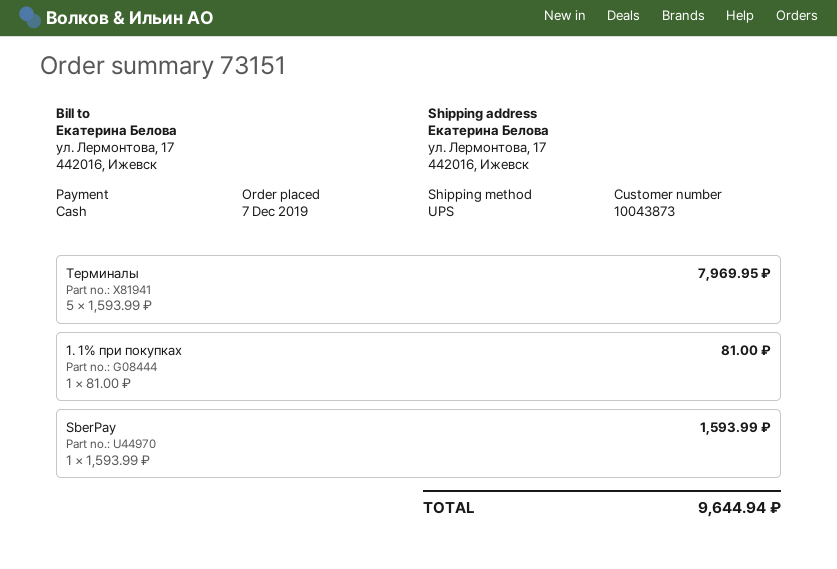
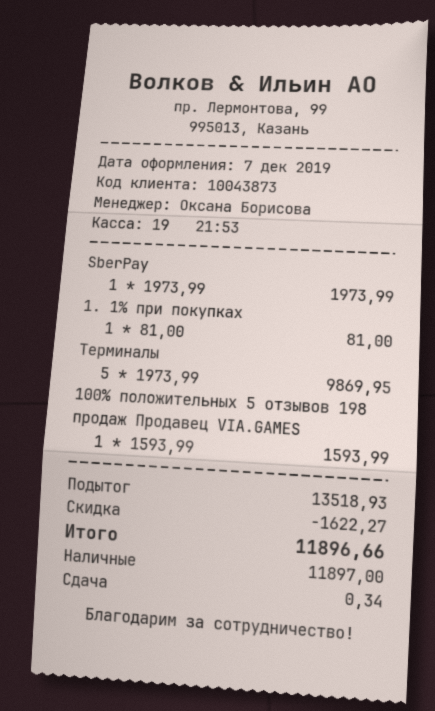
Терминалы: 5 x 1593.99 = 7969.95 -> 5 x 1973.99 = 9869.95
SberPay: 1 x 1593.99 = 1593.99 -> 1 x 1973.99 = 1973.99
100% положительных 5 отзывов 198 продаж Продавец VIA.GAMES: none -> 1 x 1593.99 = 1593.99
discount: none -> 1622.27
total: 9644.94 -> 11896.66

